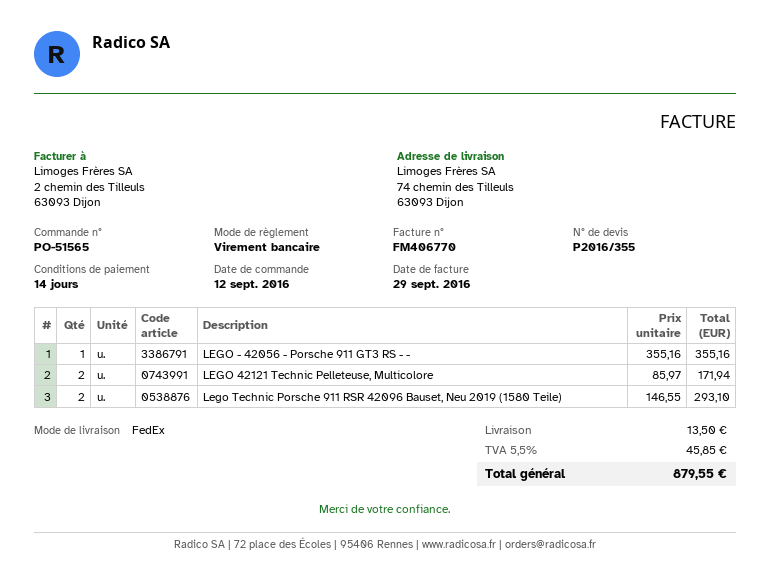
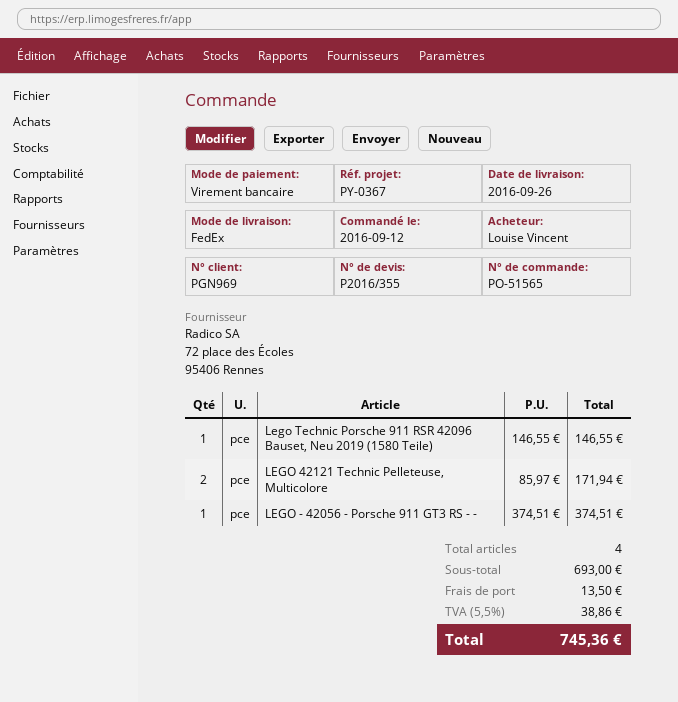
LEGO - 42056 - Porsche 911 GT3 RS - -: 1 x 355.16 = 355.16 -> 1 x 374.51 = 374.51
Lego Technic Porsche 911 RSR 42096 Bauset, Neu 2019 (1580 Teile): 2 x 146.55 = 293.10 -> 1 x 146.55 = 146.55
tax: 5.5% = 45.85 -> 5.5% = 38.86
total: 879.55 -> 745.36

